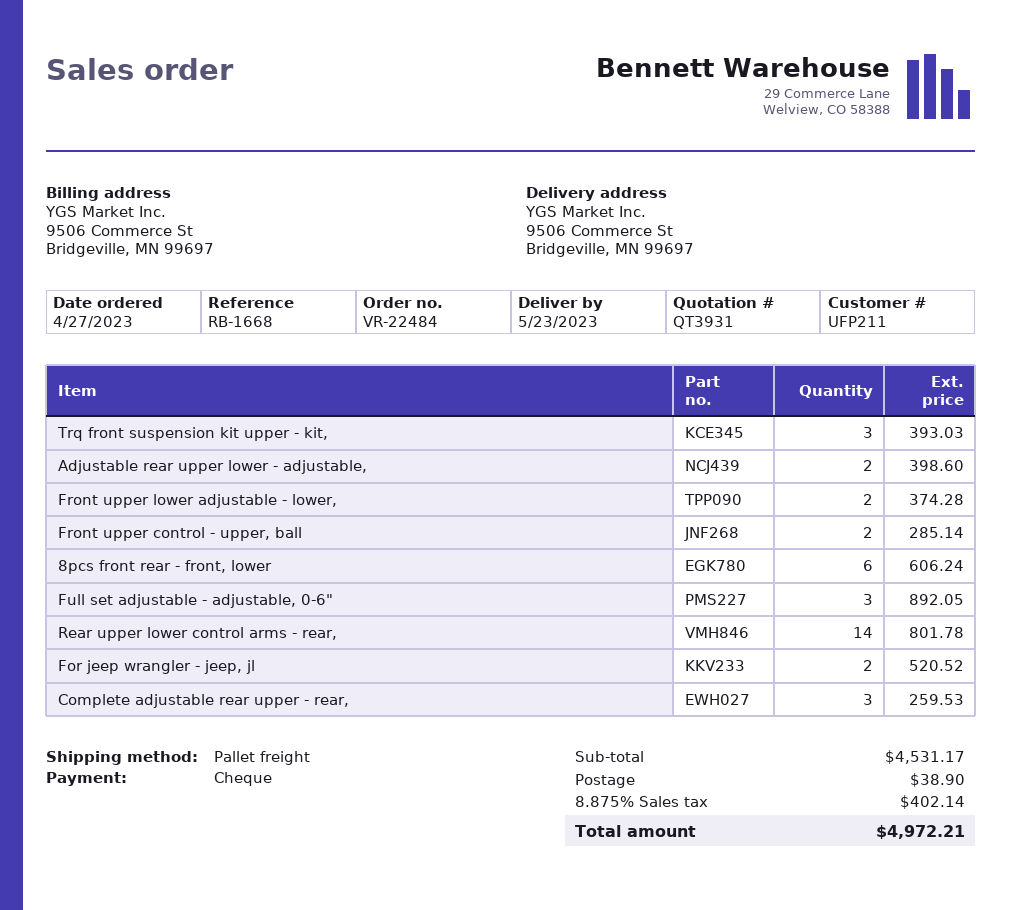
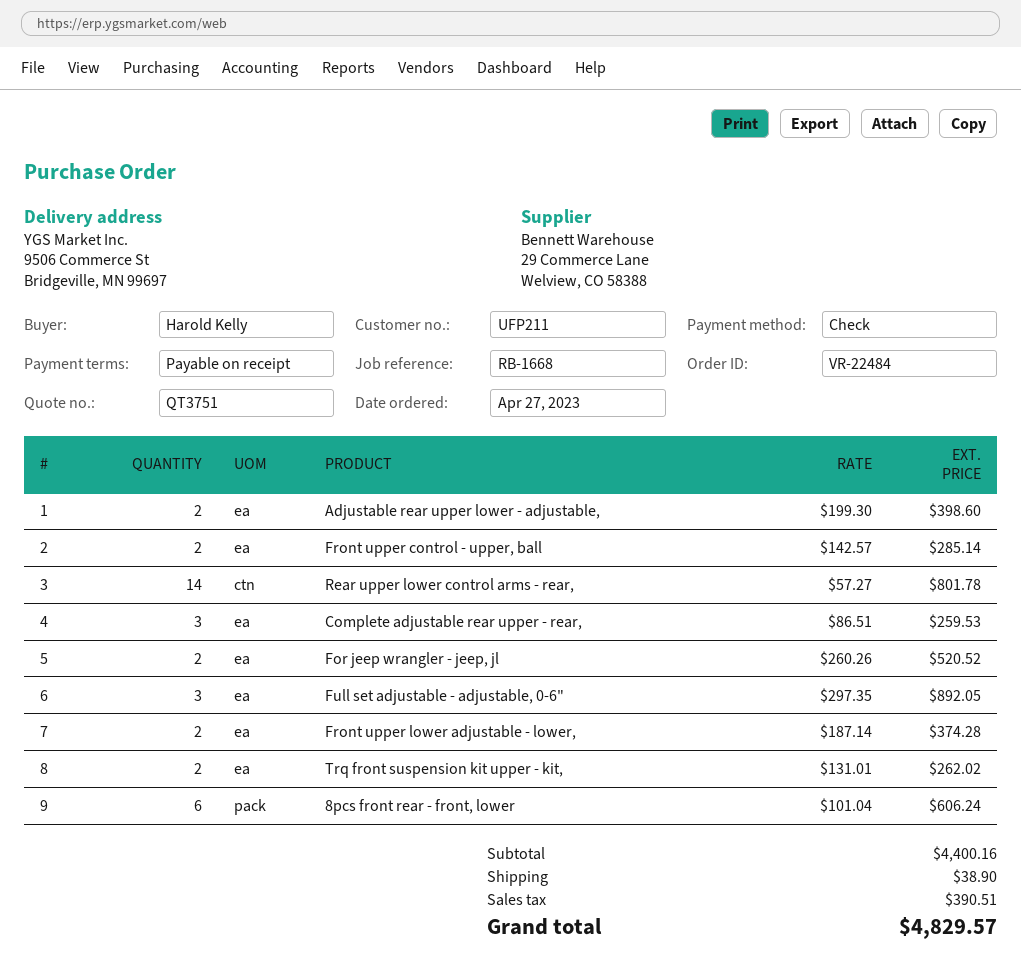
quote number: QT3931 -> QT3751
Trq front suspension kit upper - kit,: 3 for 393.03 -> 2 for 262.02
subtotal: 4531.17 -> 4400.16
tax: 402.14 -> 390.51
total: 4972.21 -> 4829.57

